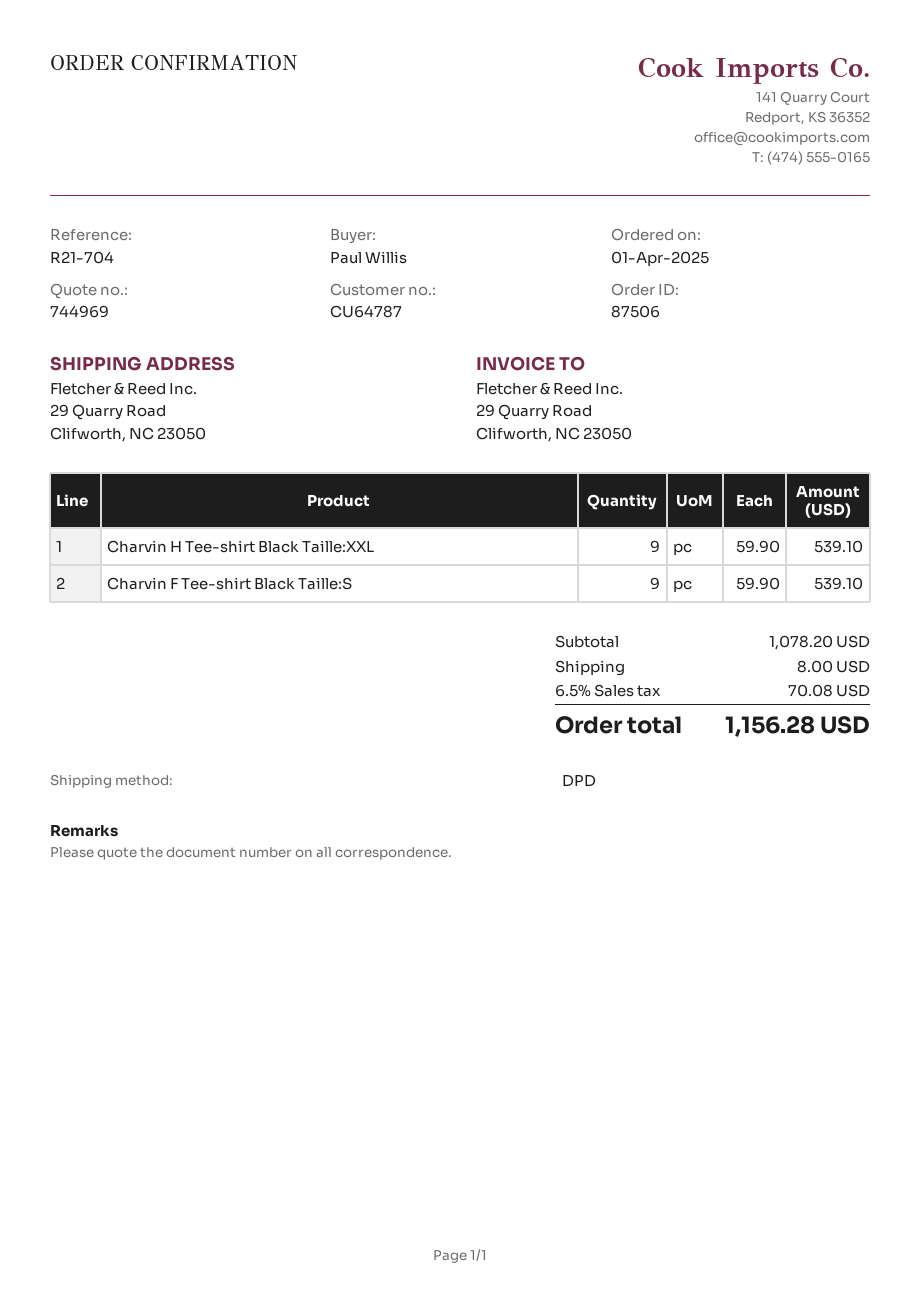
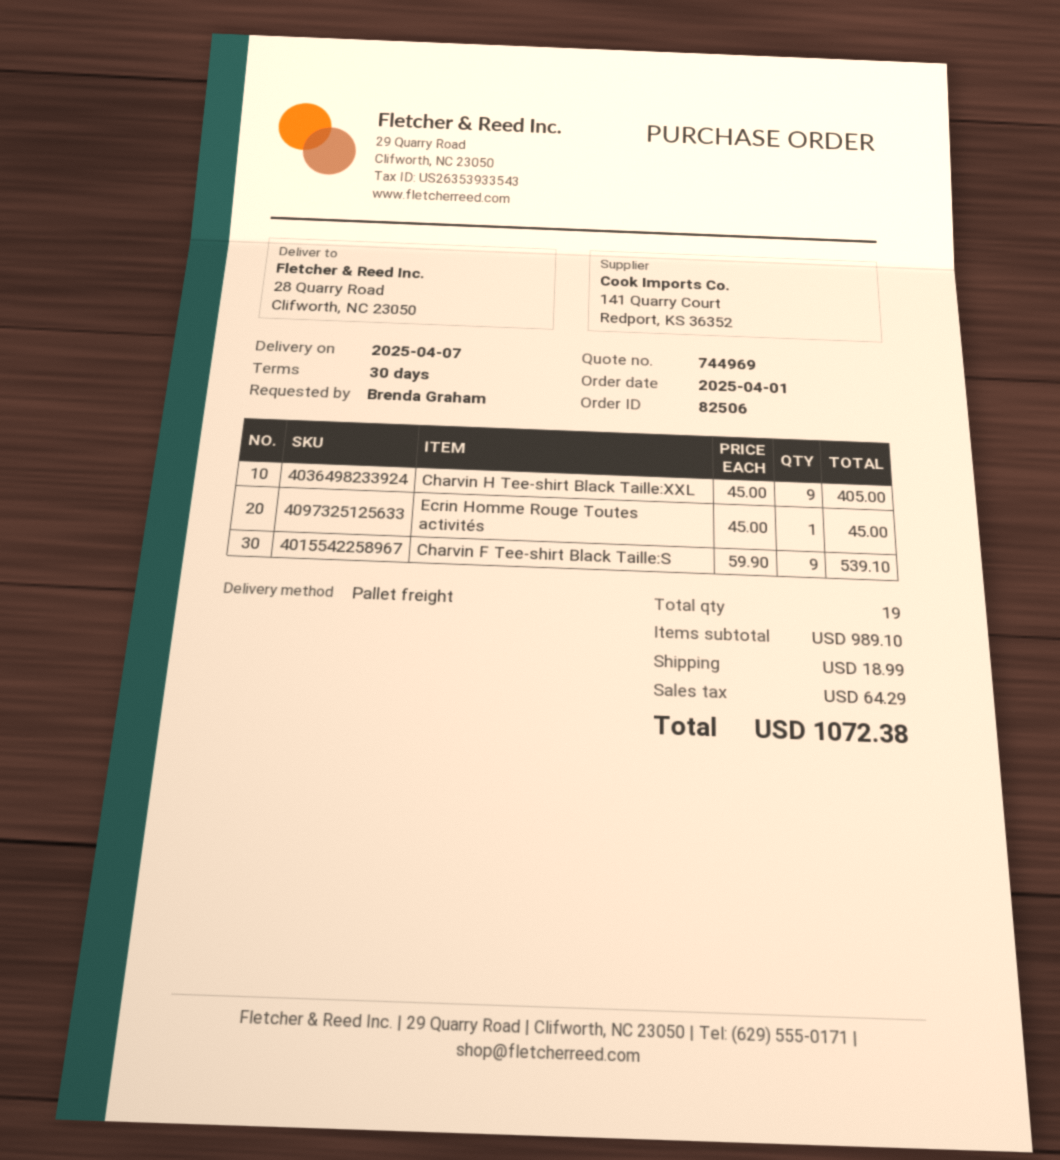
order number: 87506 -> 82506
ordered by: Paul Willis -> Brenda Graham
shipping method: DPD -> pallet freight
ship to: 29 Quarry Road, Clifworth, NC 23050 -> 28 Quarry Road, Clifworth, NC 23050
Charvin H Tee-shirt Black Taille:XXL: 9 x 59.90 = 539.10 -> 9 x 45.00 = 405.00
Ecrin Homme Rouge Toutes activités: none -> 1 x 45.00 = 45.00
subtotal: 1078.20 -> 989.10
shipping: 8.00 -> 18.99
tax: 70.08 -> 64.29
total: 1156.28 -> 1072.38

